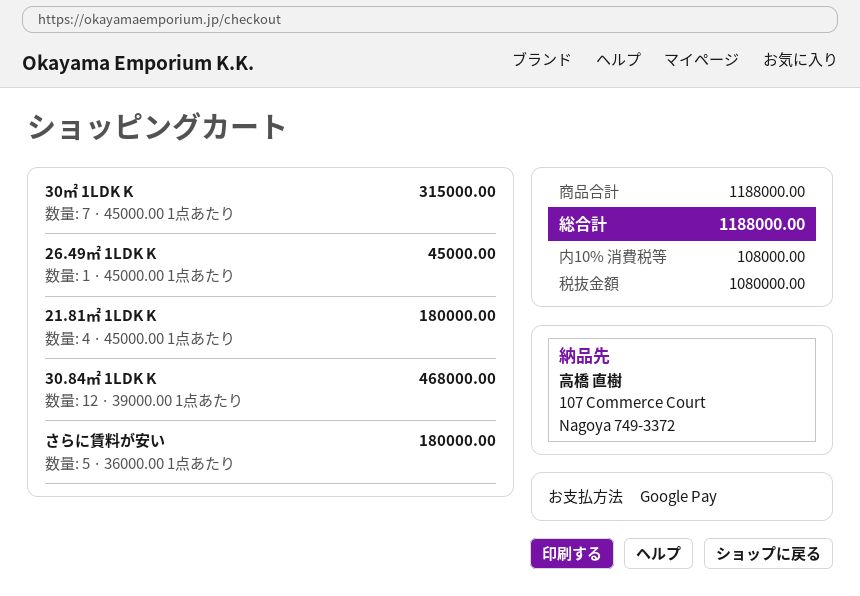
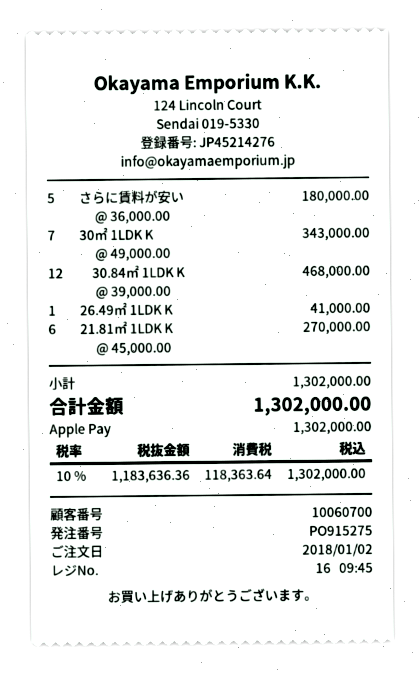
payment method: Google Pay -> Apple Pay
30㎡ 1LDK K: 7 x 45000.00 = 315000.00 -> 7 x 49000.00 = 343000.00
26.49㎡ 1LDK K: 1 x 45000.00 = 45000.00 -> 1 x 41000.00 = 41000.00
21.81㎡ 1LDK K: 4 x 45000.00 = 180000.00 -> 6 x 45000.00 = 270000.00
subtotal: 1188000.00 -> 1302000.00
net: 1080000.00 -> 1183636.36
tax: 10% = 108000.00 -> 10% = 118363.64
total: 1188000.00 -> 1302000.00

